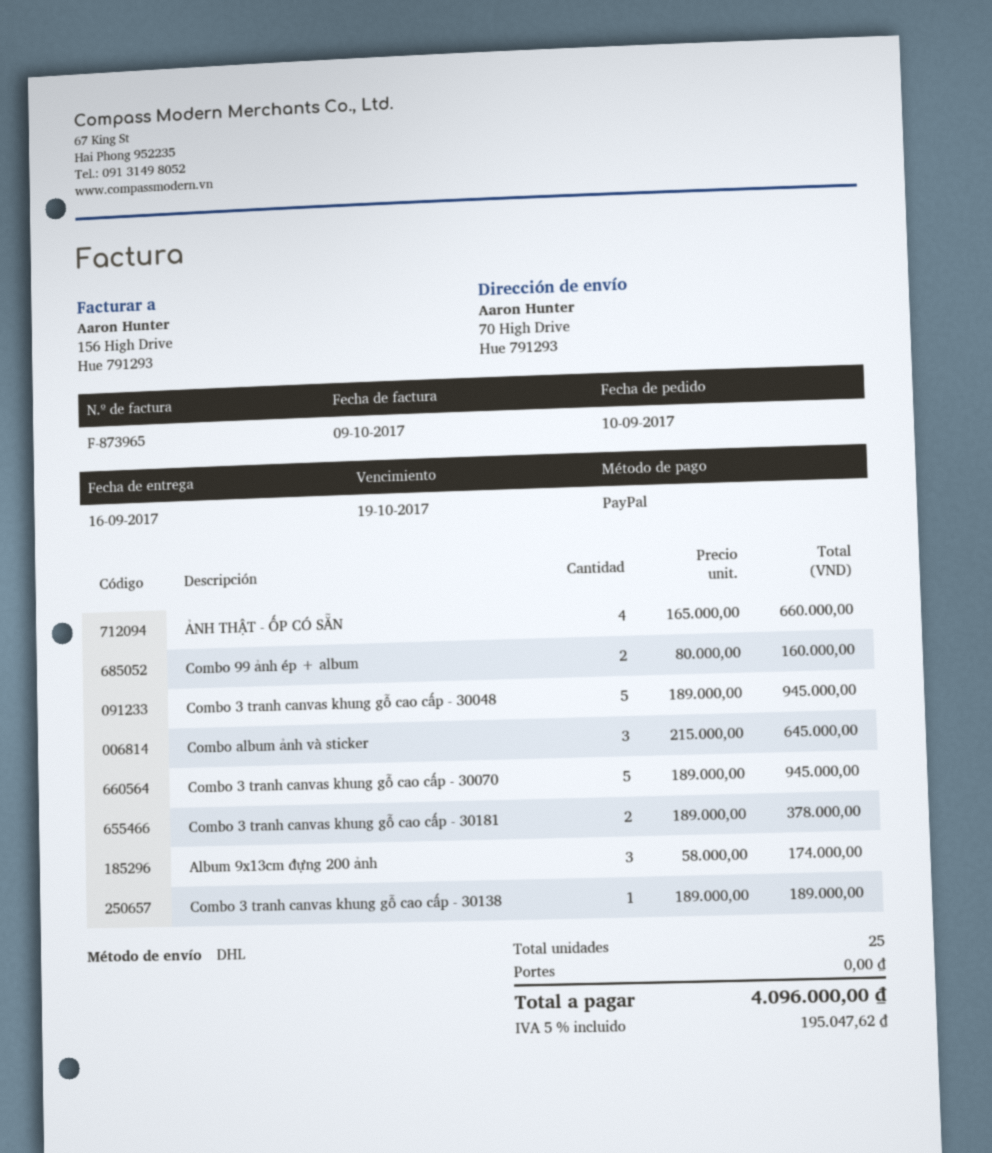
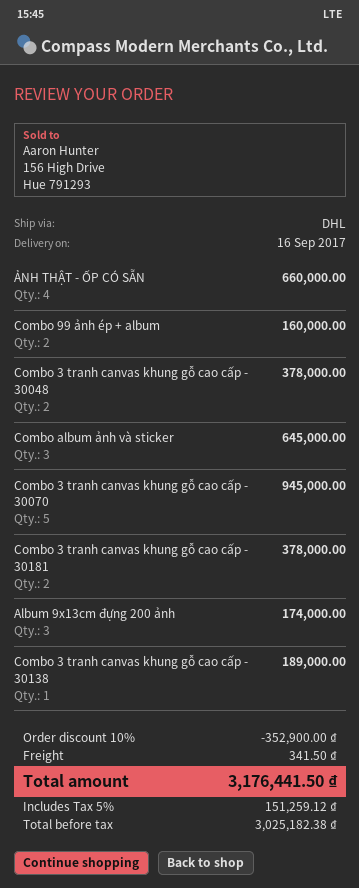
Combo 3 tranh canvas khung gỗ cao cấp - 30048: 5 for 945000.00 -> 2 for 378000.00
discount: none -> 10% = 352900.00
shipping: 0.00 -> 341.50
tax: 5% = 195047.62 -> 5% = 151259.12
total: 4096000.00 -> 3176441.50

